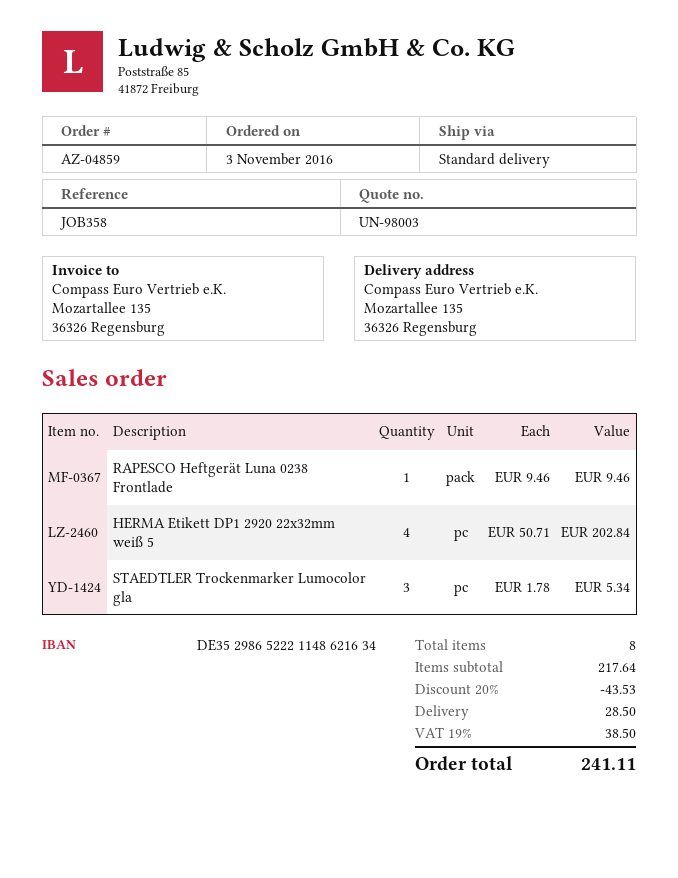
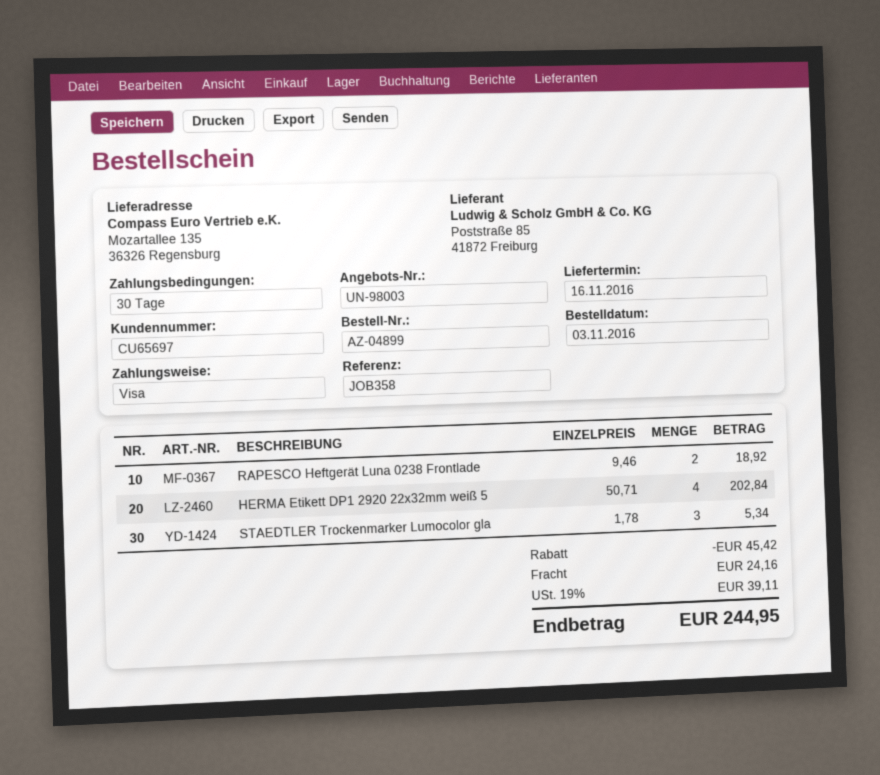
order number: AZ-04859 -> AZ-04899
RAPESCO Heftgerät Luna 0238 Frontlade: 1 x 9.46 = 9.46 -> 2 x 9.46 = 18.92
discount: 43.53 -> 45.42
shipping: 28.50 -> 24.16
tax: 19% = 38.50 -> 19% = 39.11
total: 241.11 -> 244.95

